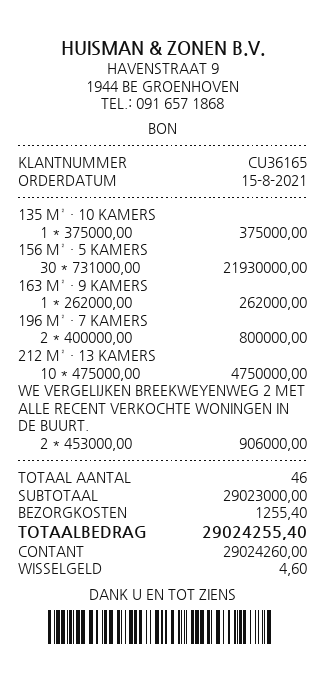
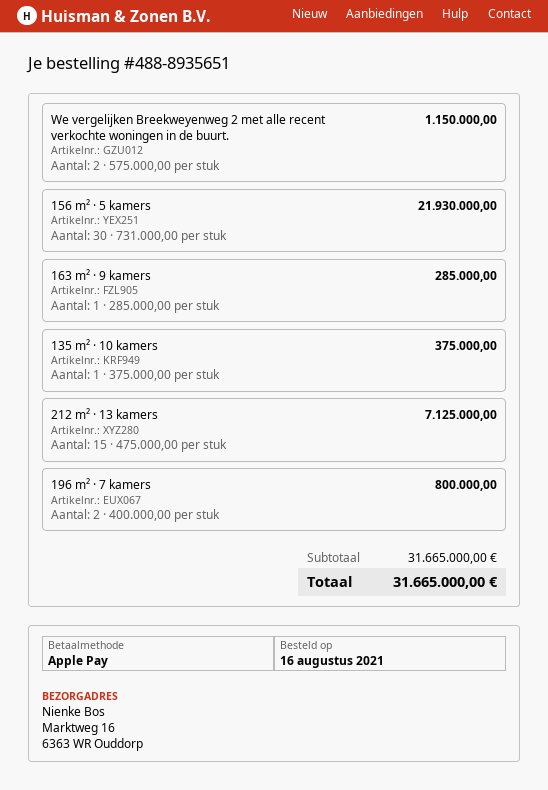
order date: 2021-08-15 -> 2021-08-16
payment method: cash -> Apple Pay
163 M² · 9 KAMERS: 1 x 262000.00 = 262000.00 -> 1 x 285000.00 = 285000.00
212 M² · 13 KAMERS: 10 x 475000.00 = 4750000.00 -> 15 x 475000.00 = 7125000.00
WE VERGELIJKEN BREEKWEYENWEG 2 MET ALLE RECENT VERKOCHTE WONINGEN IN DE BUURT.: 2 x 453000.00 = 906000.00 -> 2 x 575000.00 = 1150000.00
subtotal: 29023000.00 -> 31665000.00
shipping: 1255.40 -> none
total: 29024255.40 -> 31665000.00

